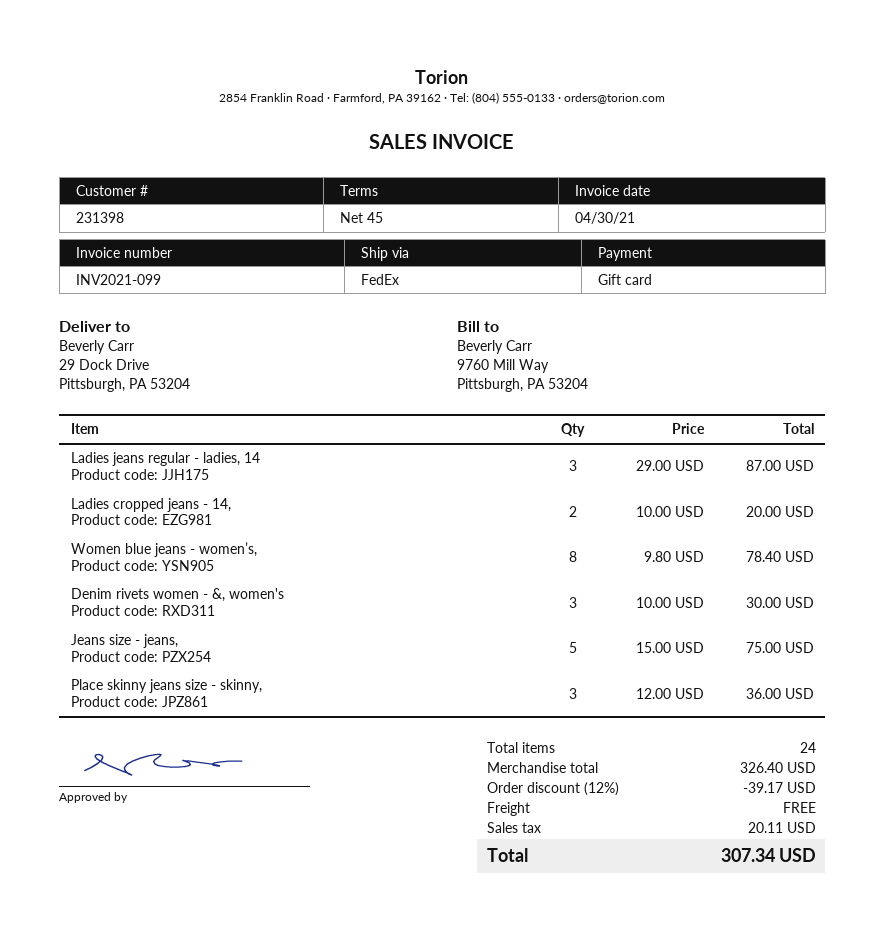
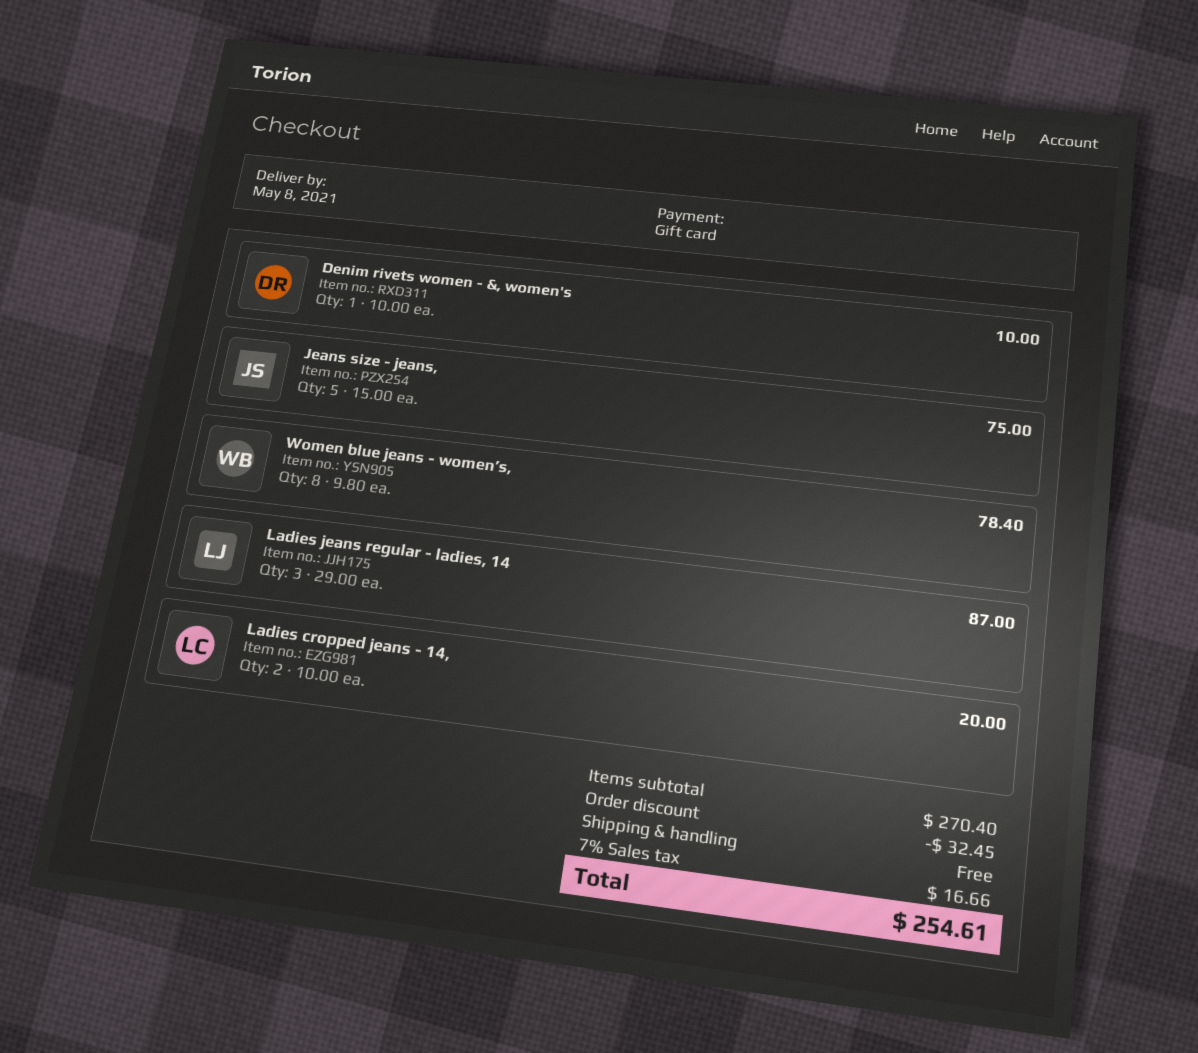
Denim rivets women - &, women's: 3 x 10.00 = 30.00 -> 1 x 10.00 = 10.00
Place skinny jeans size - skinny,: 3 x 12.00 = 36.00 -> none
subtotal: 326.40 -> 270.40
discount: 39.17 -> 32.45
tax: 20.11 -> 16.66
total: 307.34 -> 254.61

